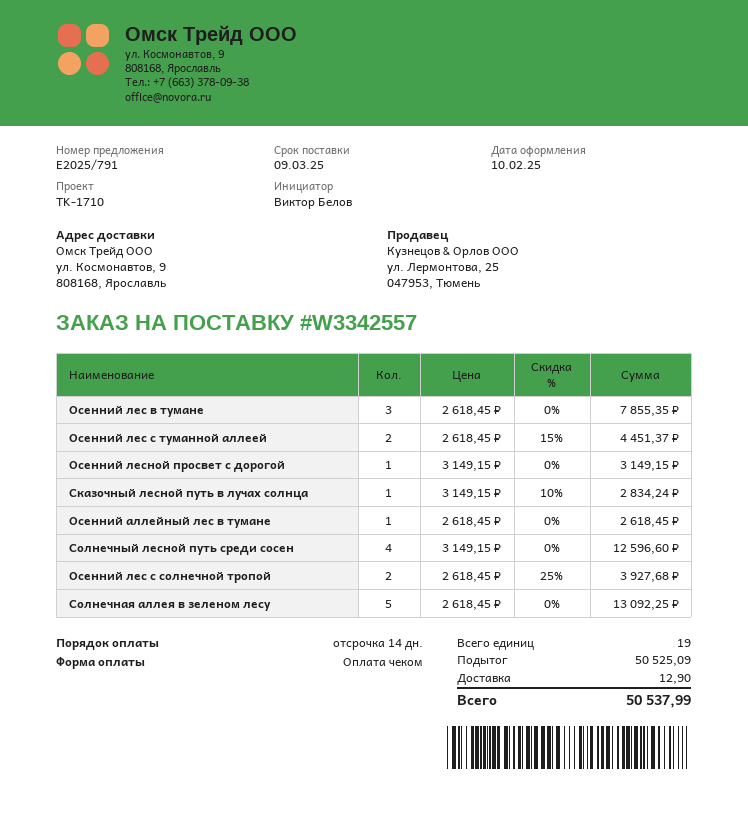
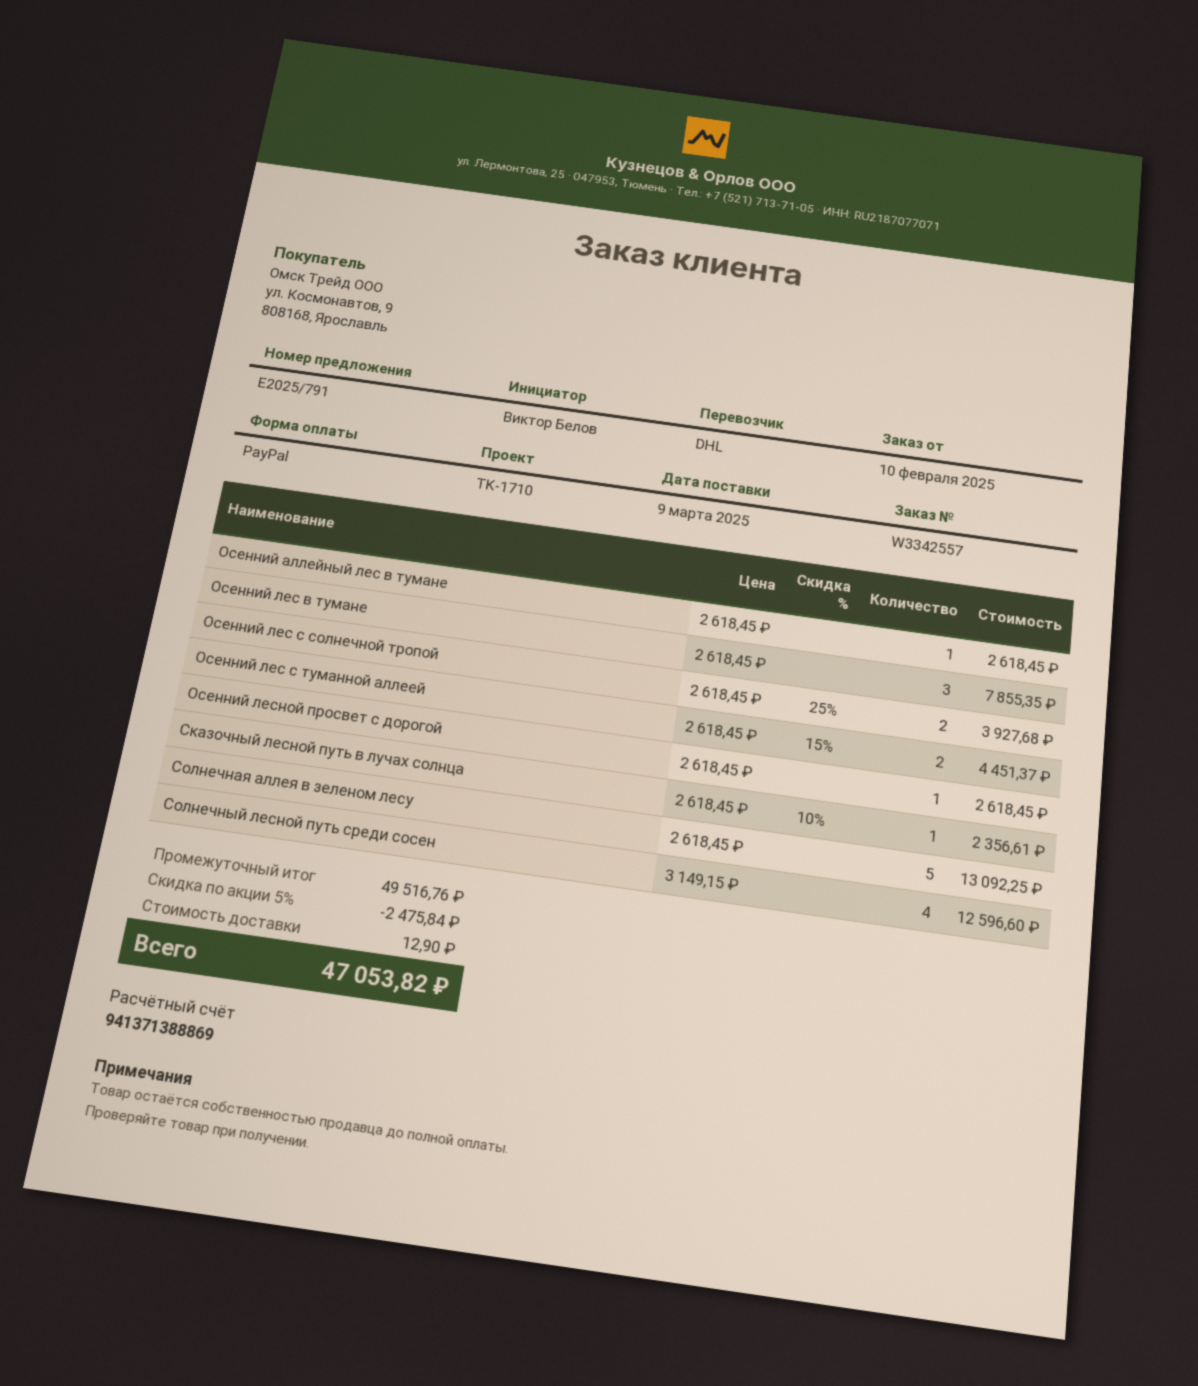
payment method: cheque -> PayPal
Осенний лесной просвет с дорогой: 1 x 3149.15 = 3149.15 -> 1 x 2618.45 = 2618.45
Сказочный лесной путь в лучах солнца: 1 x 3149.15 - 10% = 2834.24 -> 1 x 2618.45 - 10% = 2356.61
subtotal: 50525.09 -> 49516.76
discount: none -> 5% = 2475.84
total: 50537.99 -> 47053.82

